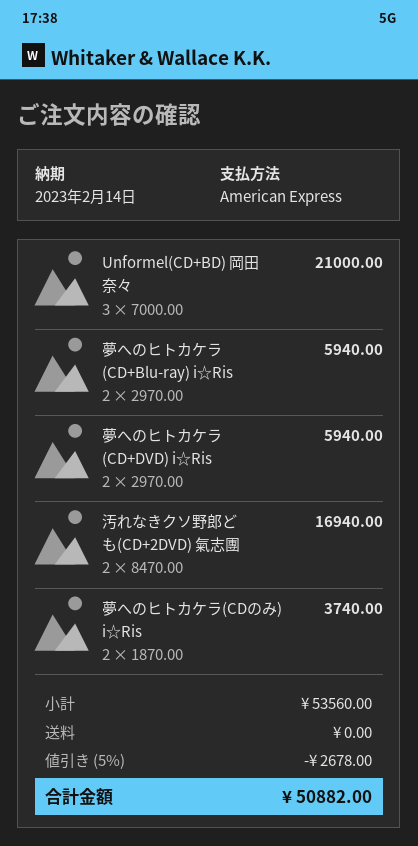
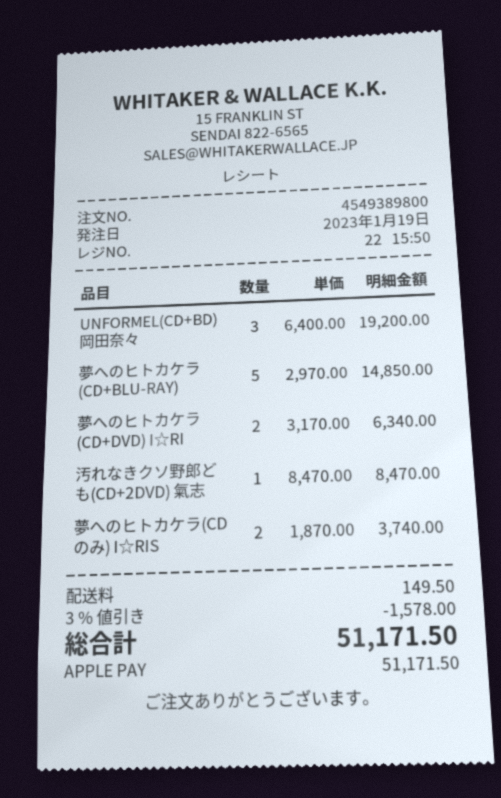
payment method: American Express -> Apple Pay
Unformel(CD+BD) 岡田奈々: 3 x 7000.00 = 21000.00 -> 3 x 6400.00 = 19200.00
夢へのヒトカケラ (CD+Blu-ray) i☆Ris: 2 x 2970.00 = 5940.00 -> 5 x 2970.00 = 14850.00
夢へのヒトカケラ (CD+DVD) i☆Ris: 2 x 2970.00 = 5940.00 -> 2 x 3170.00 = 6340.00
汚れなきクソ野郎ども(CD+2DVD) 氣志團: 2 x 8470.00 = 16940.00 -> 1 x 8470.00 = 8470.00
discount: 5% = 2678.00 -> 3% = 1578.00
shipping: 0.00 -> 149.50
total: 50882.00 -> 51171.50

